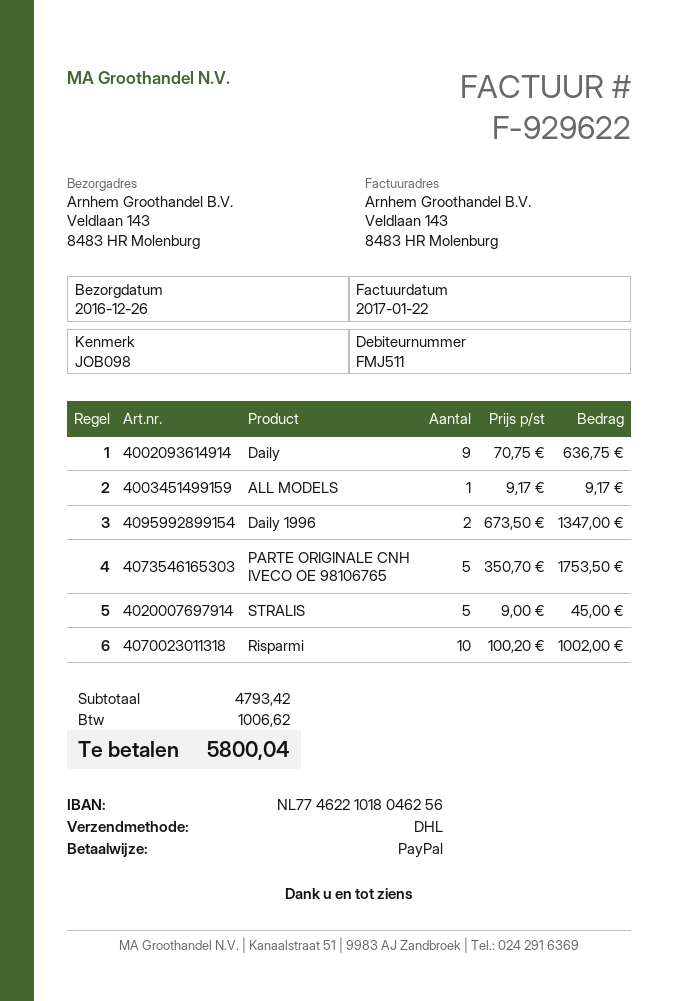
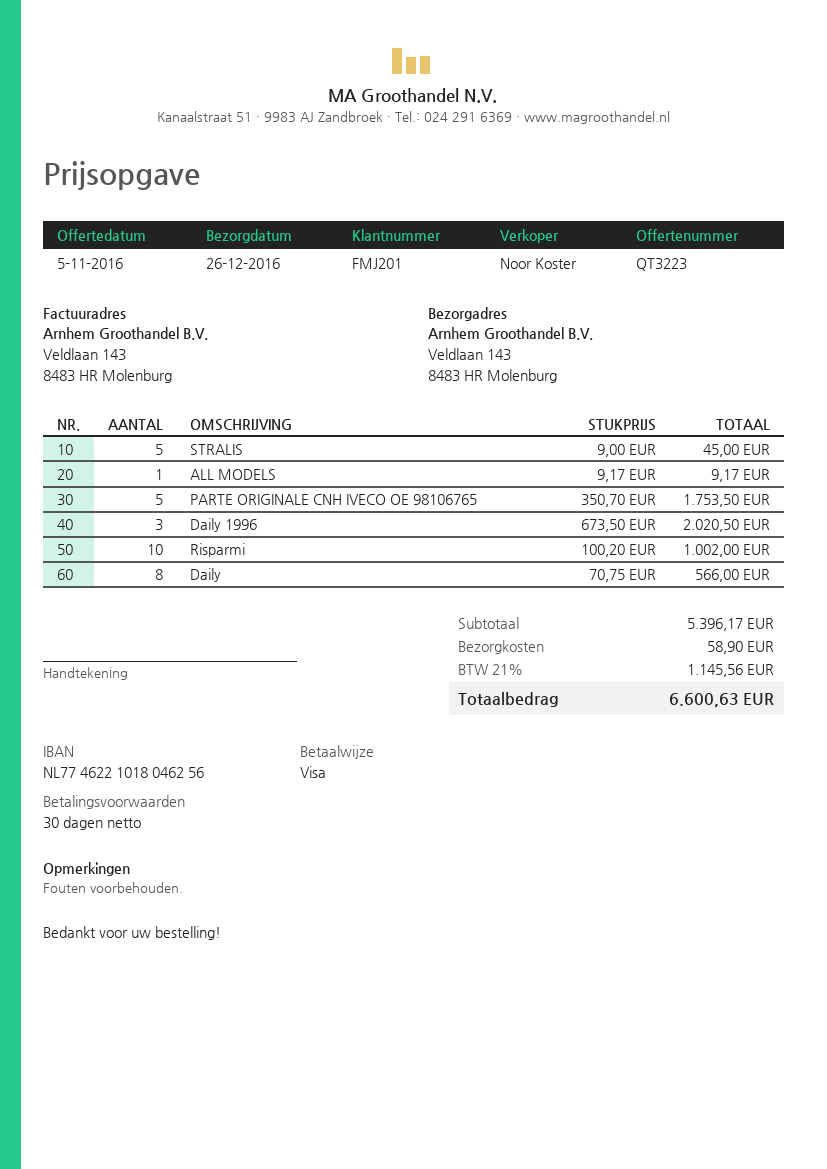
customer number: FMJ511 -> FMJ201
payment method: PayPal -> Visa
Daily: 9 x 70.75 = 636.75 -> 8 x 70.75 = 566.00
Daily 1996: 2 x 673.50 = 1347.00 -> 3 x 673.50 = 2020.50
subtotal: 4793.42 -> 5396.17
shipping: none -> 58.90
tax: 1006.62 -> 1145.56
total: 5800.04 -> 6600.63

